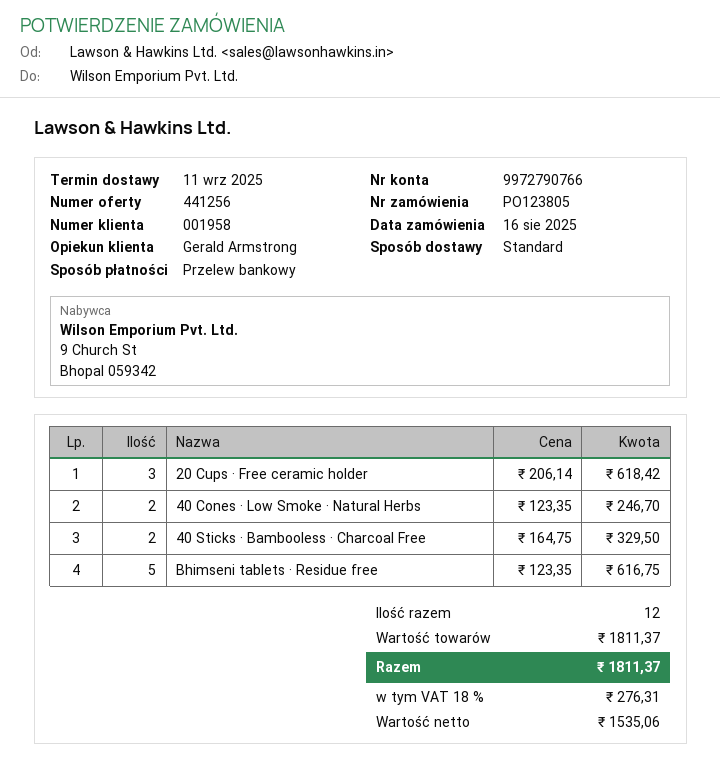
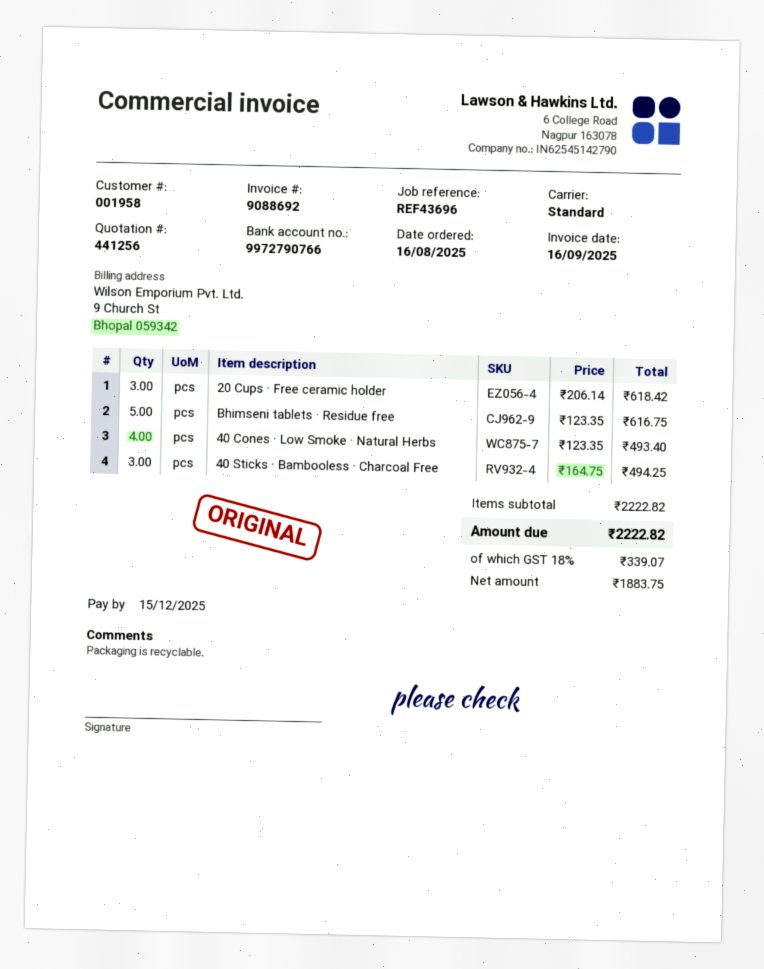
40 Cones · Low Smoke · Natural Herbs: 2 x 123.35 = 246.70 -> 4 x 123.35 = 493.40
40 Sticks · Bambooless · Charcoal Free: 2 x 164.75 = 329.50 -> 3 x 164.75 = 494.25
subtotal: 1811.37 -> 2222.82
net: 1535.06 -> 1883.75
tax: 18% = 276.31 -> 18% = 339.07
total: 1811.37 -> 2222.82

